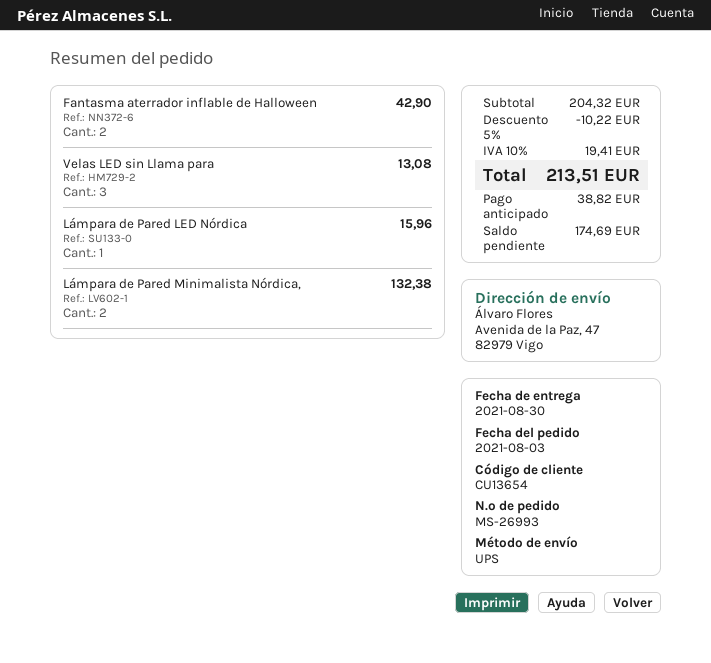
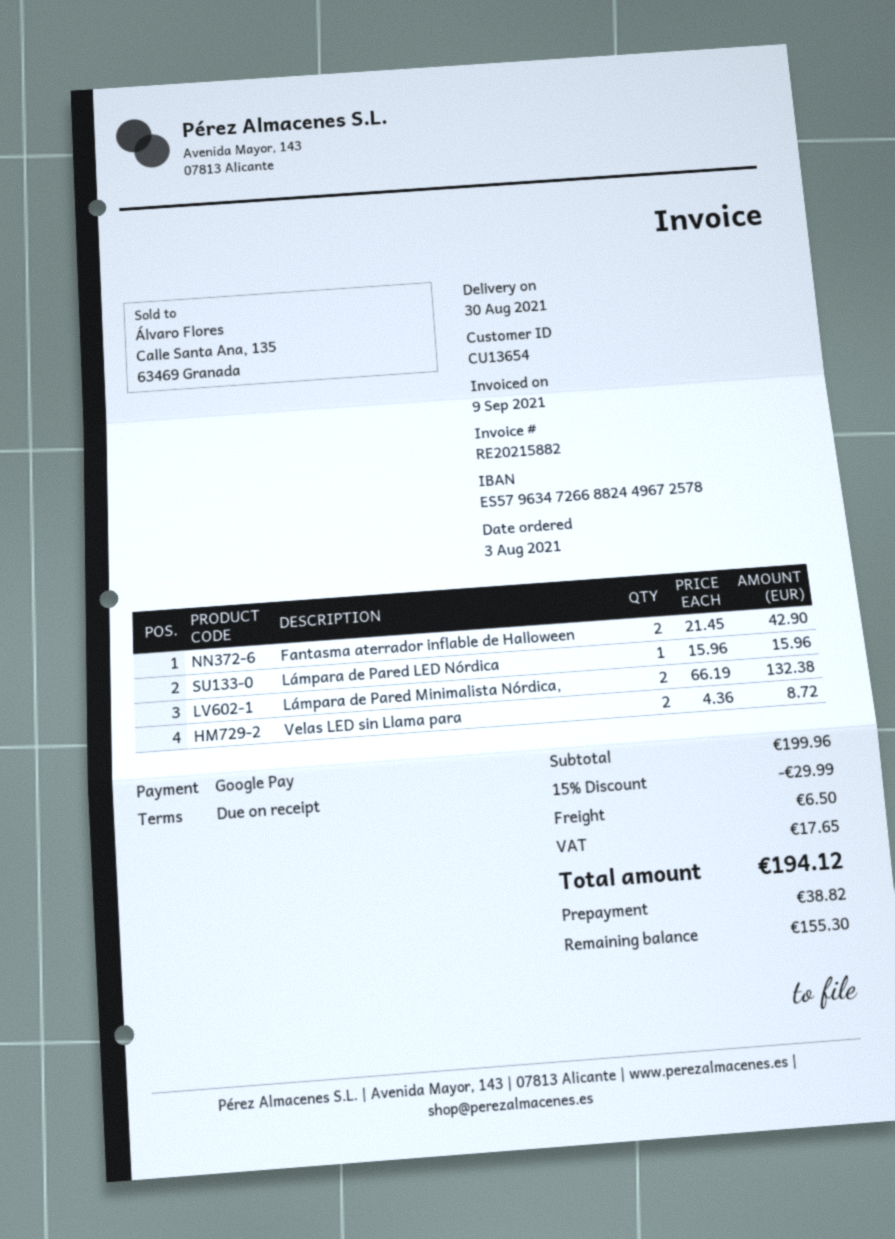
Velas LED sin Llama para: 3 for 13.08 -> 2 for 8.72
subtotal: 204.32 -> 199.96
discount: 5% = 10.22 -> 15% = 29.99
shipping: none -> 6.50
tax: 19.41 -> 17.65
total: 213.51 -> 194.12
balance: 174.69 -> 155.30

